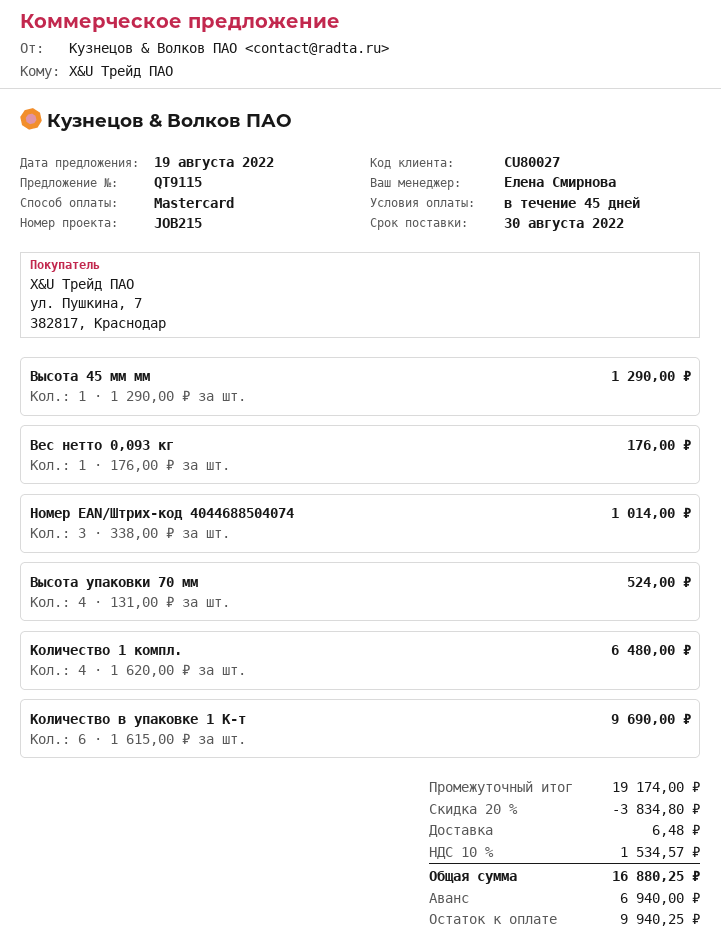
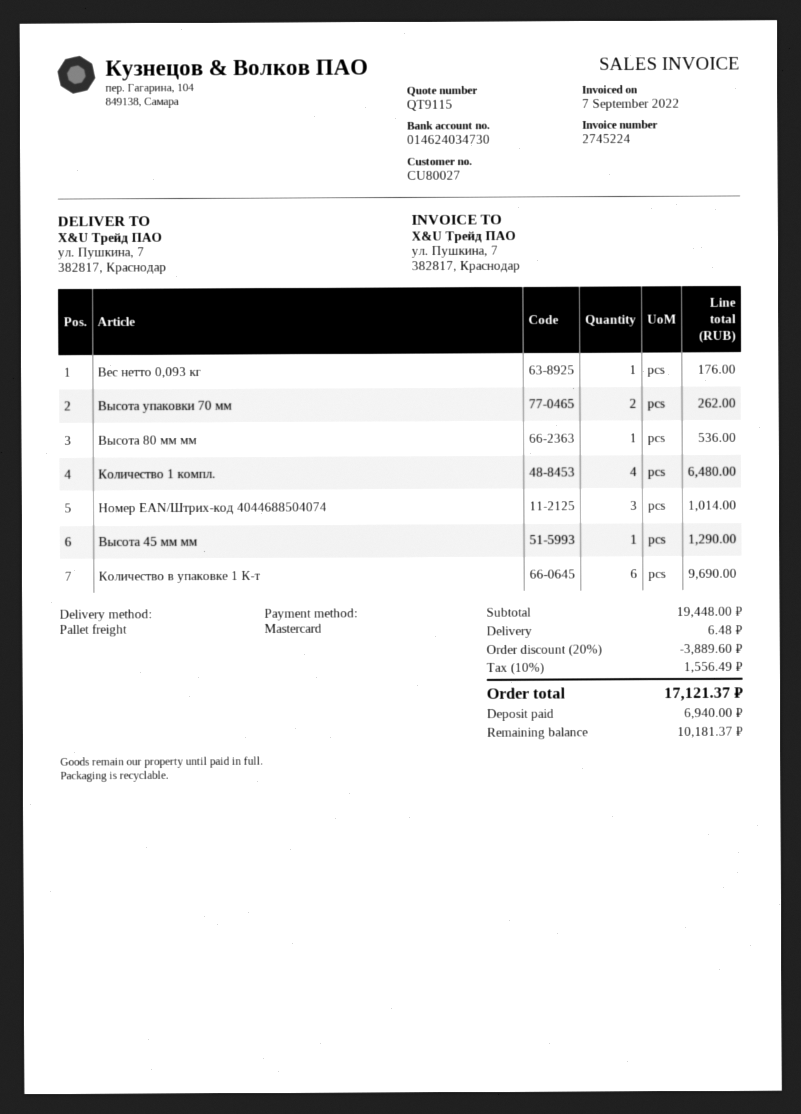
Высота упаковки 70 мм: 4 for 524.00 -> 2 for 262.00
Высота 80 мм мм: none -> 1 for 536.00
subtotal: 19174.00 -> 19448.00
discount: 20% = 3834.80 -> 20% = 3889.60
tax: 10% = 1534.57 -> 10% = 1556.49
total: 16880.25 -> 17121.37
balance: 9940.25 -> 10181.37

